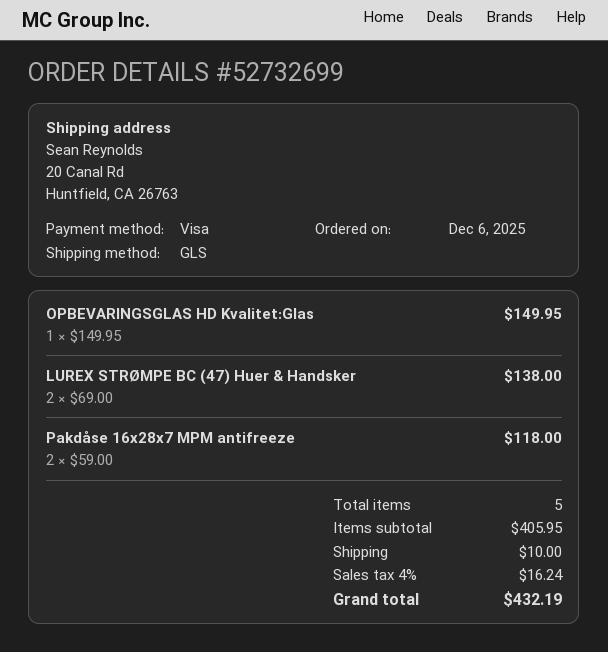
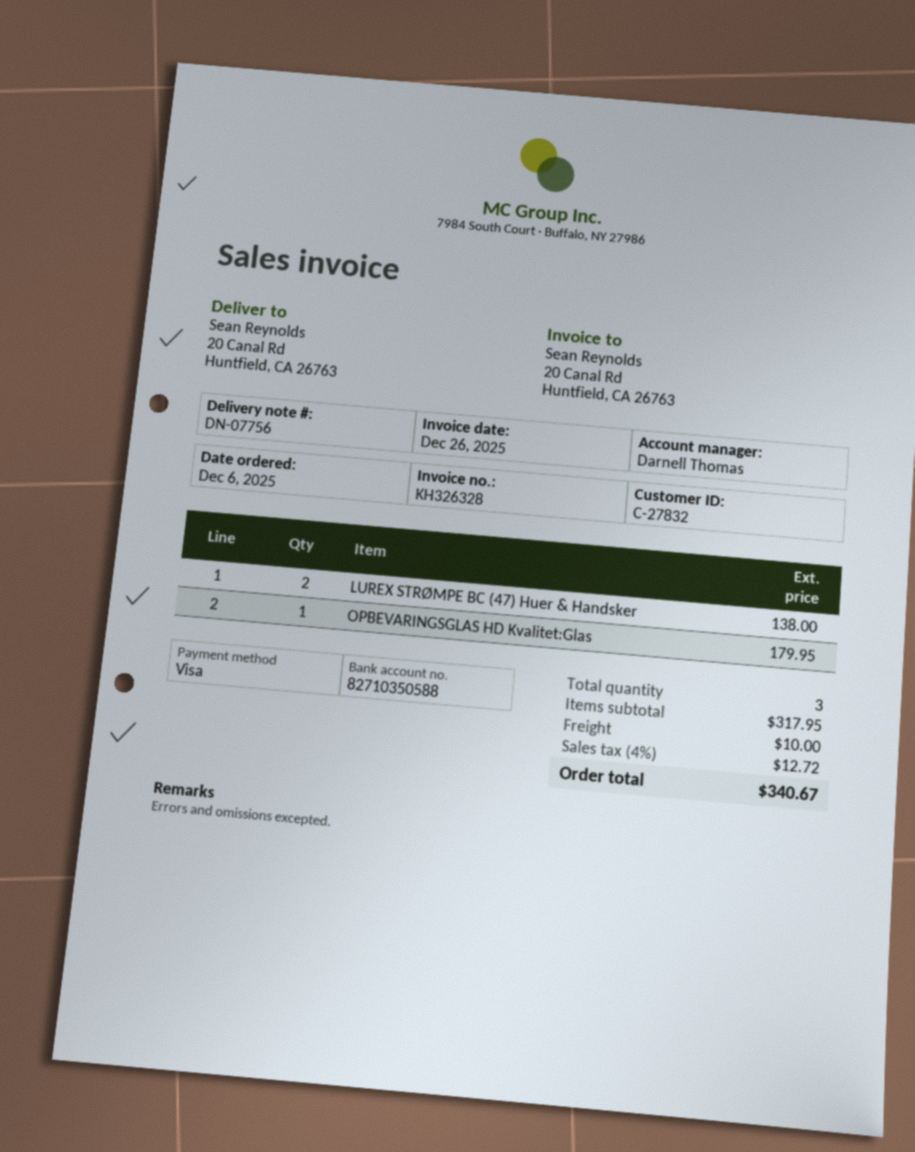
OPBEVARINGSGLAS HD Kvalitet:Glas: 1 for 149.95 -> 1 for 179.95
Pakdåse 16x28x7 MPM antifreeze: 2 for 118.00 -> none
total quantity: 5 -> 3
subtotal: 405.95 -> 317.95
tax: 4% = 16.24 -> 4% = 12.72
total: 432.19 -> 340.67

